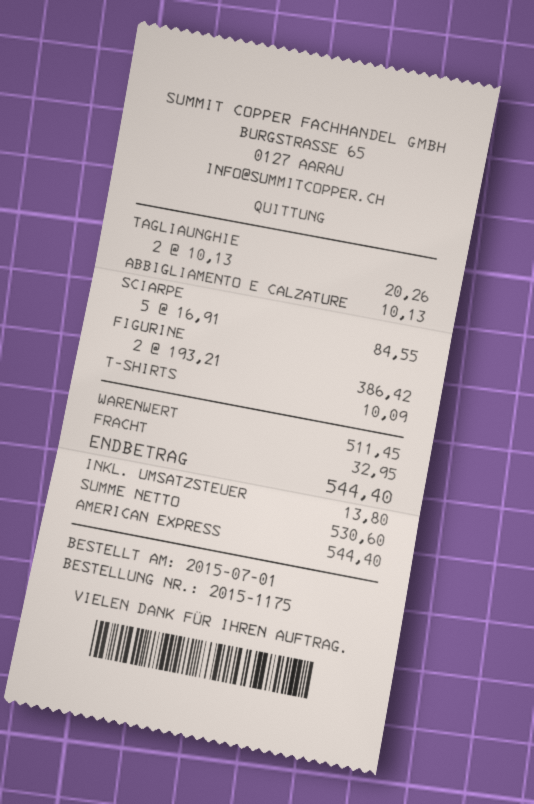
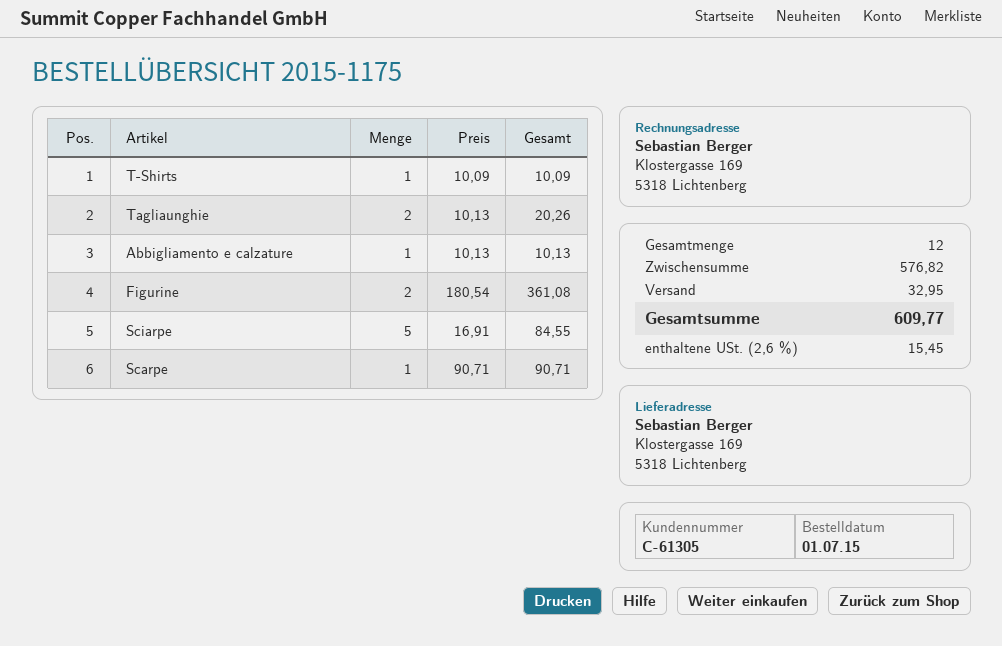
FIGURINE: 2 x 193.21 = 386.42 -> 2 x 180.54 = 361.08
Scarpe: none -> 1 x 90.71 = 90.71
subtotal: 511.45 -> 576.82
tax: 13.80 -> 15.45
total: 544.40 -> 609.77

